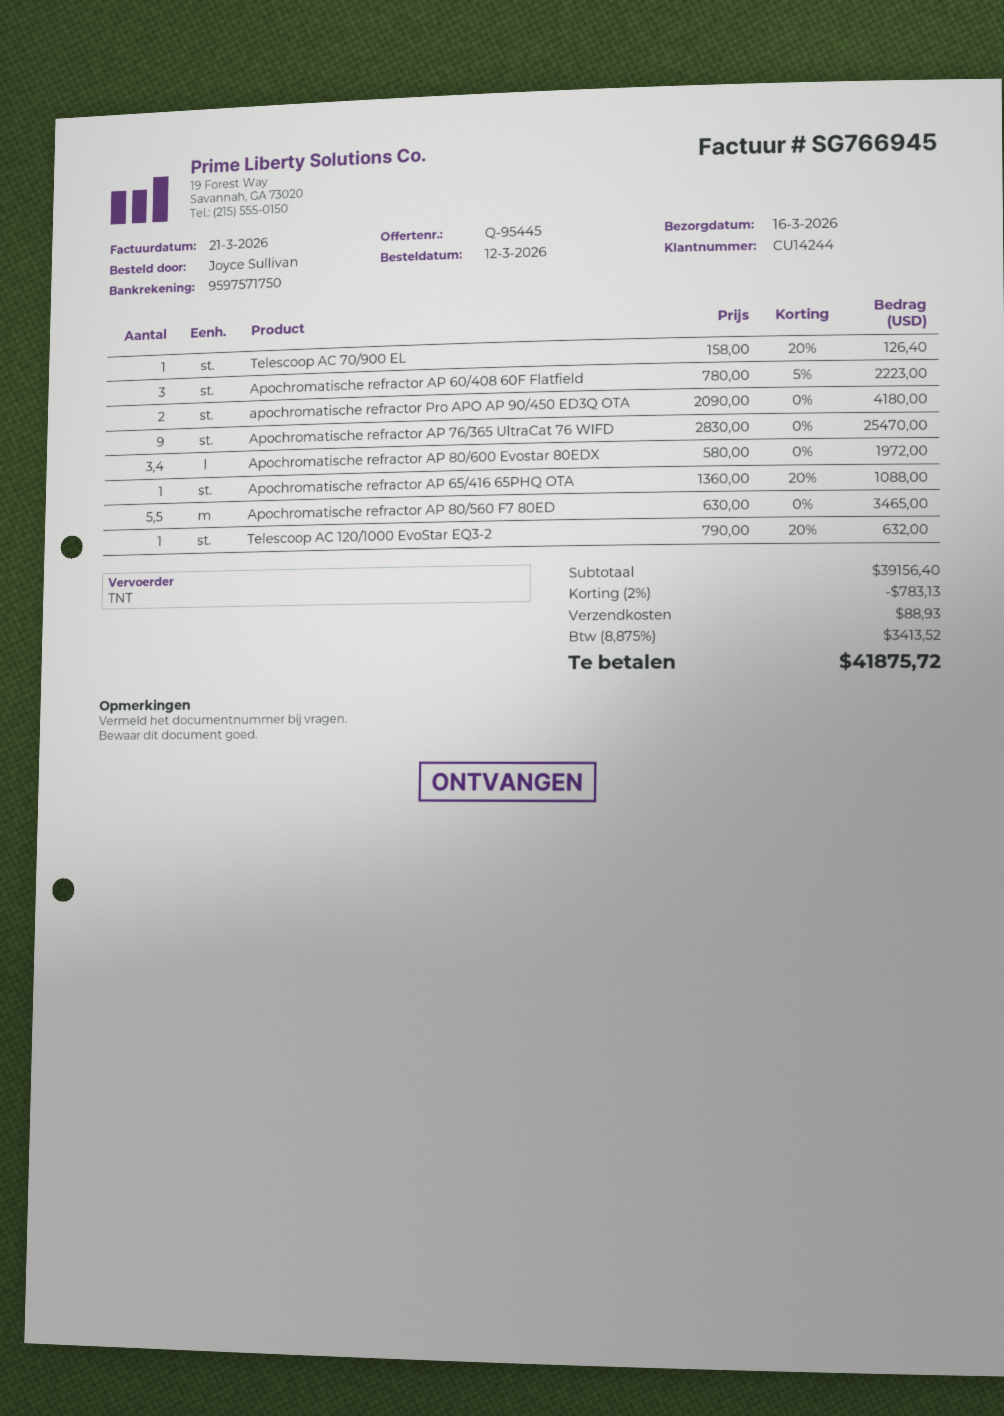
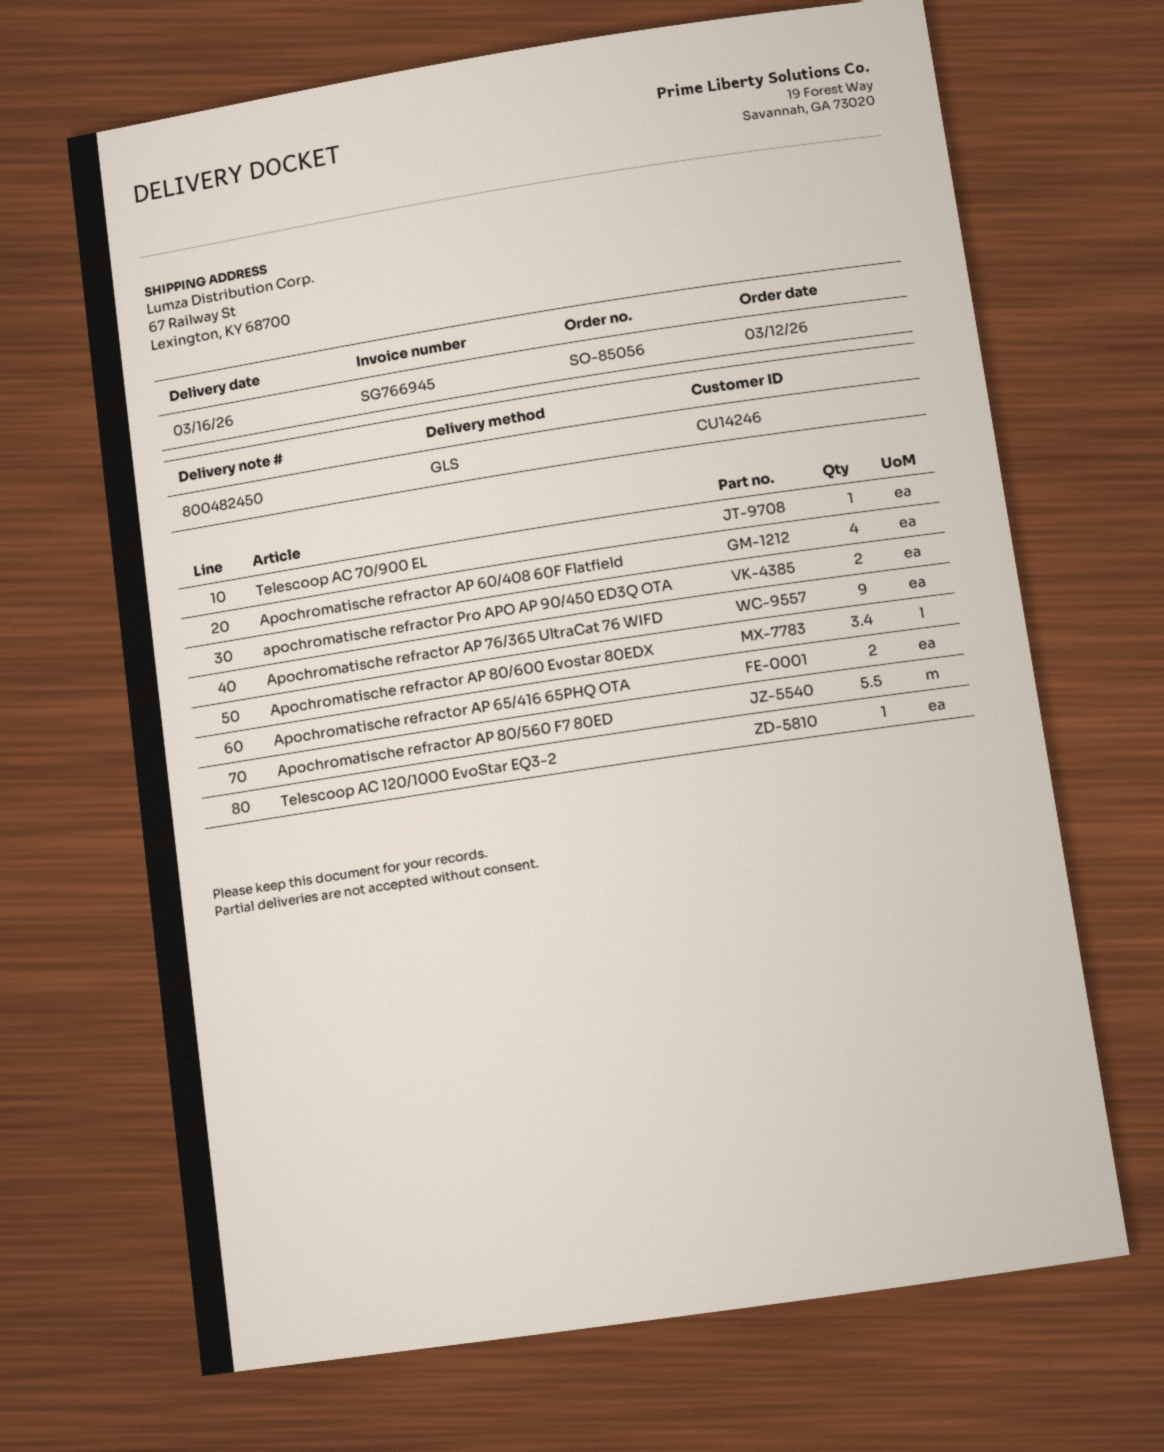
customer number: CU14244 -> CU14246
shipping method: TNT -> GLS
Apochromatische refractor AP 60/408 60F Flatfield: 3 -> 4
Apochromatische refractor AP 65/416 65PHQ OTA: 1 -> 2

